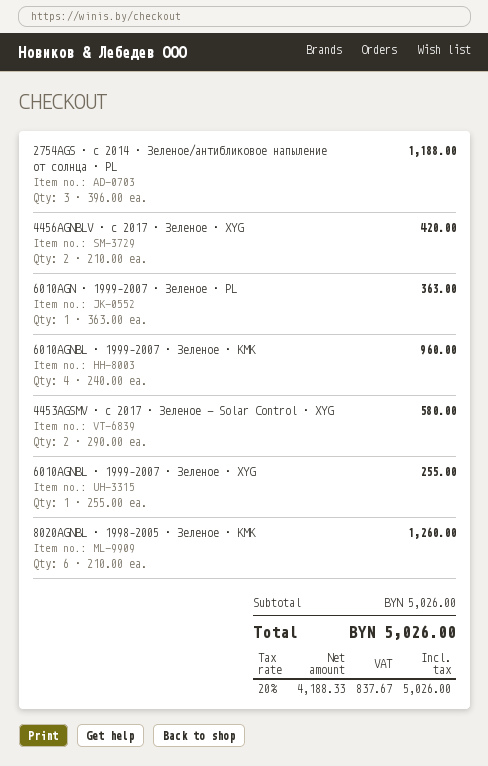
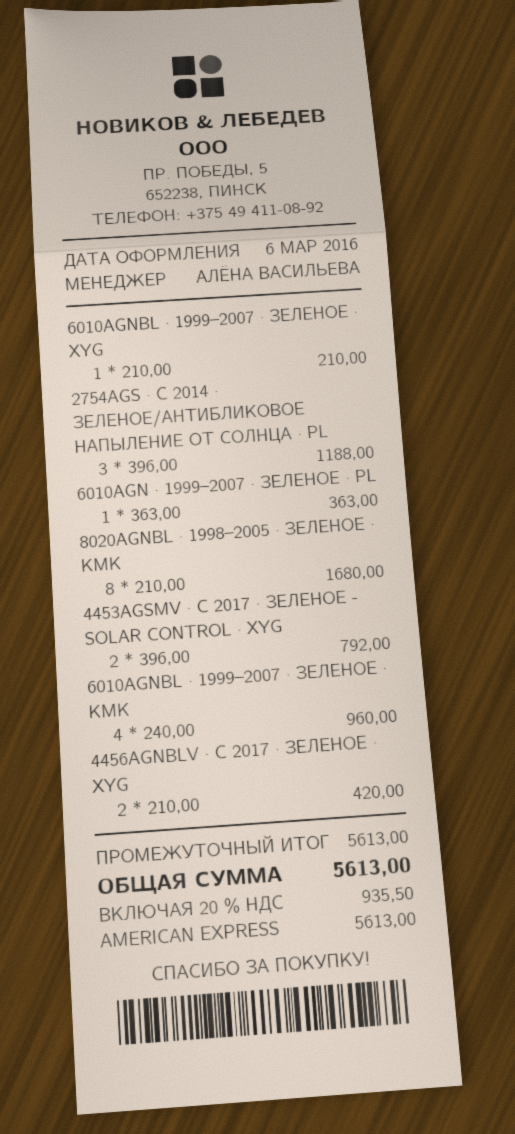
4453AGSMV · с 2017 · Зеленое - Solar Control · XYG: 2 x 290.00 = 580.00 -> 2 x 396.00 = 792.00
6010AGNBL · 1999–2007 · Зеленое · XYG: 1 x 255.00 = 255.00 -> 1 x 210.00 = 210.00
8020AGNBL · 1998–2005 · Зеленое · KMK: 6 x 210.00 = 1260.00 -> 8 x 210.00 = 1680.00
subtotal: 5026.00 -> 5613.00
tax: 20% = 837.67 -> 20% = 935.50
total: 5026.00 -> 5613.00

